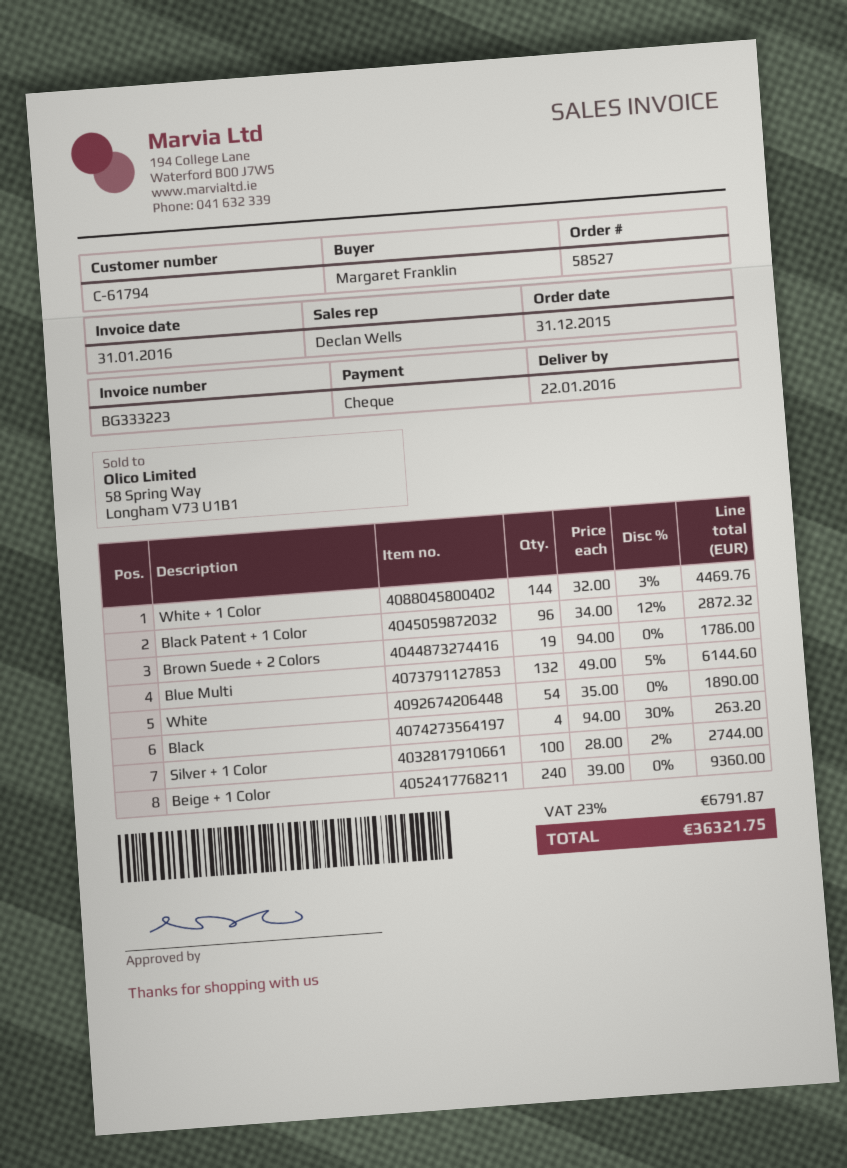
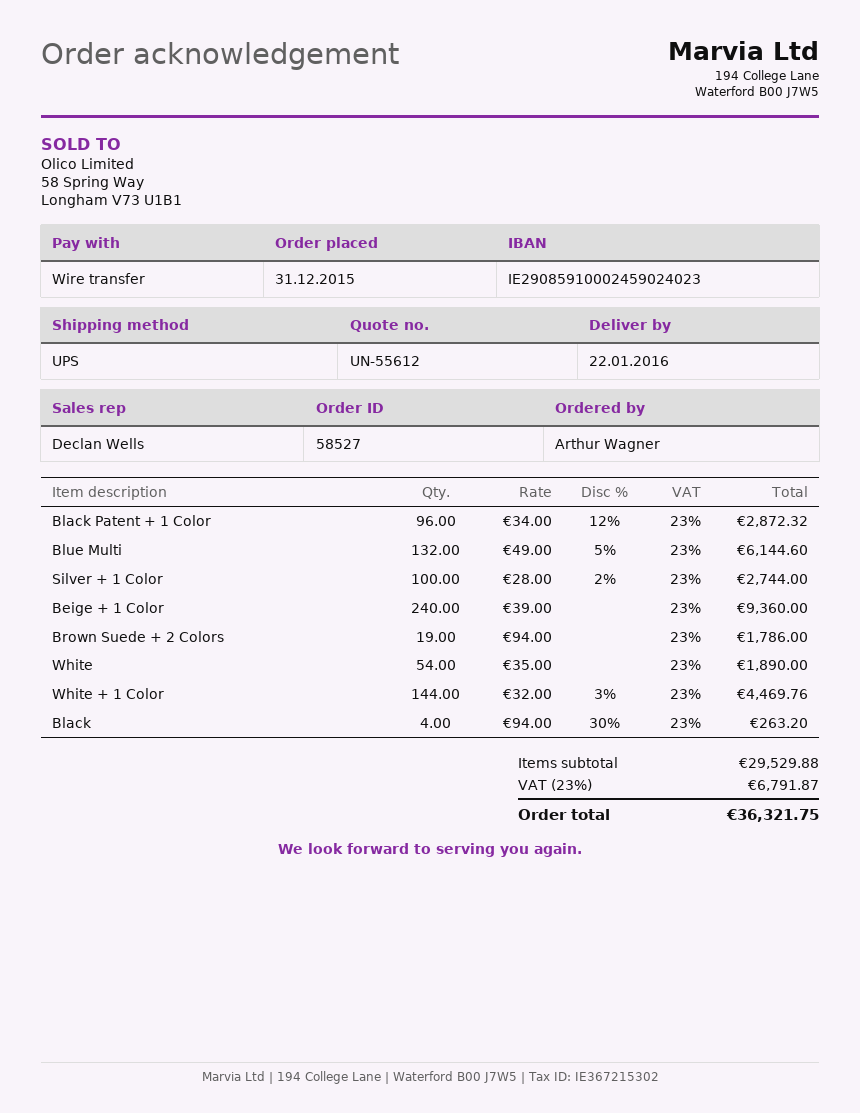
ordered by: Margaret Franklin -> Arthur Wagner
payment method: cheque -> bank transfer

